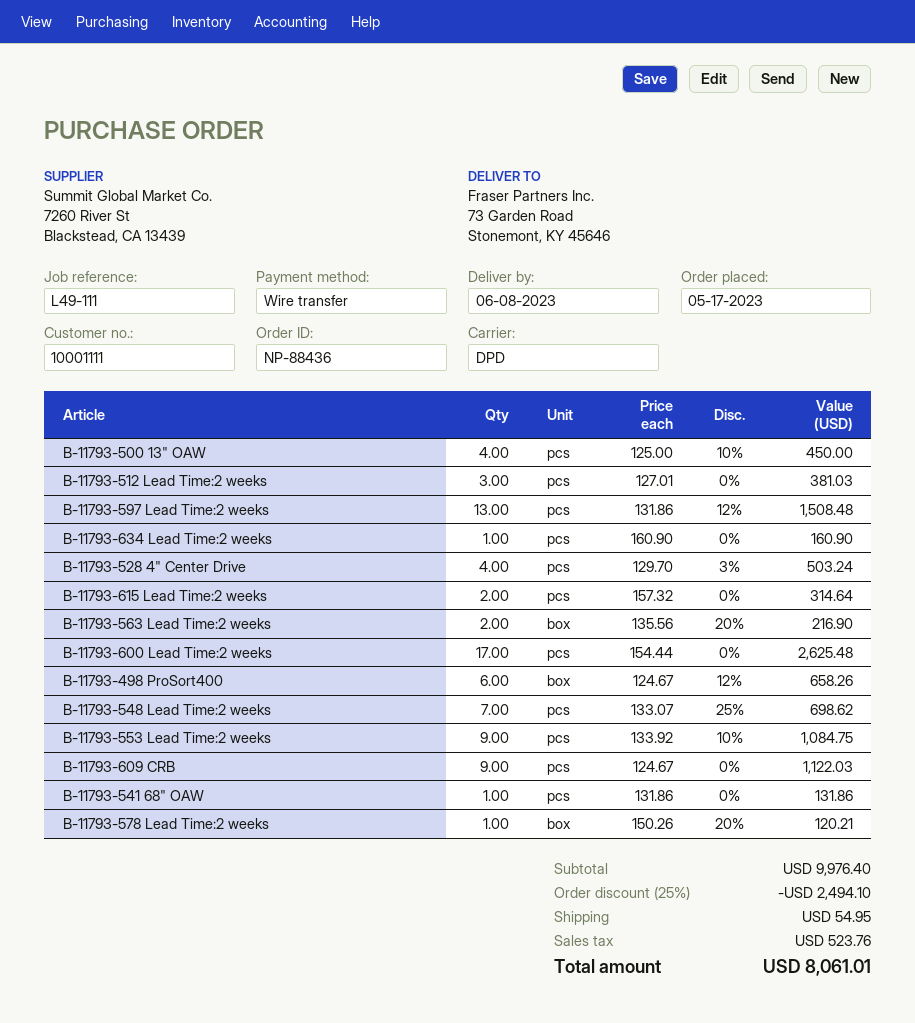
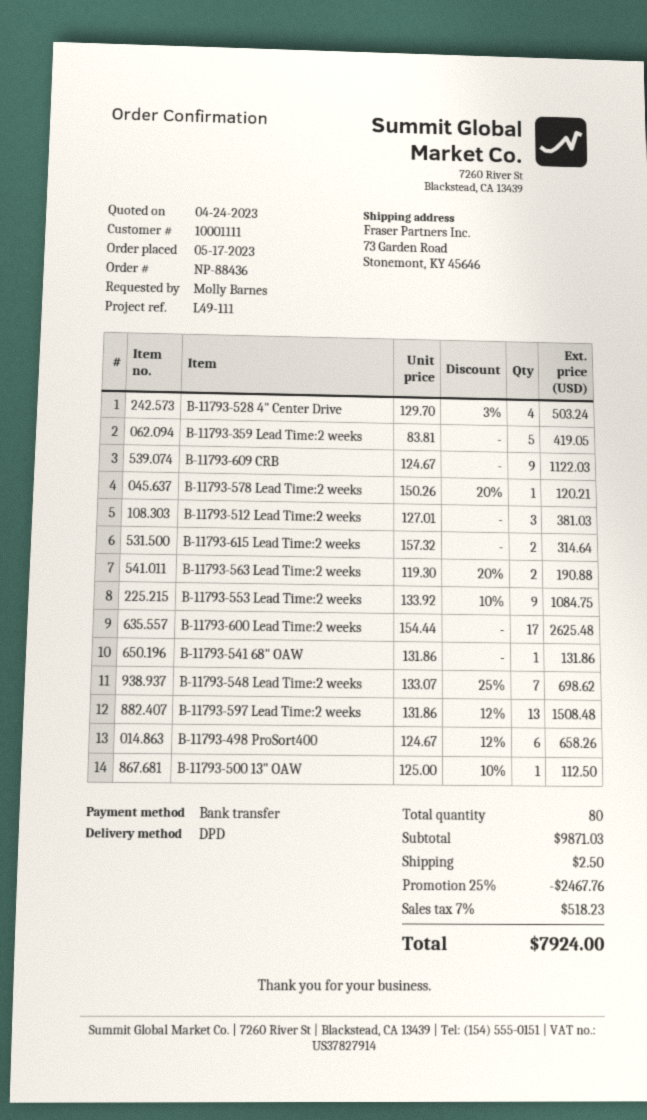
B-11793-500 13" OAW: 4 x 125.00 - 10% = 450.00 -> 1 x 125.00 - 10% = 112.50
B-11793-634 Lead Time:2 weeks: 1 x 160.90 = 160.90 -> none
B-11793-563 Lead Time:2 weeks: 2 x 135.56 - 20% = 216.90 -> 2 x 119.30 - 20% = 190.88
B-11793-359 Lead Time:2 weeks: none -> 5 x 83.81 = 419.05
subtotal: 9976.40 -> 9871.03
discount: 25% = 2494.10 -> 25% = 2467.76
shipping: 54.95 -> 2.50
tax: 523.76 -> 518.23
total: 8061.01 -> 7924.00

